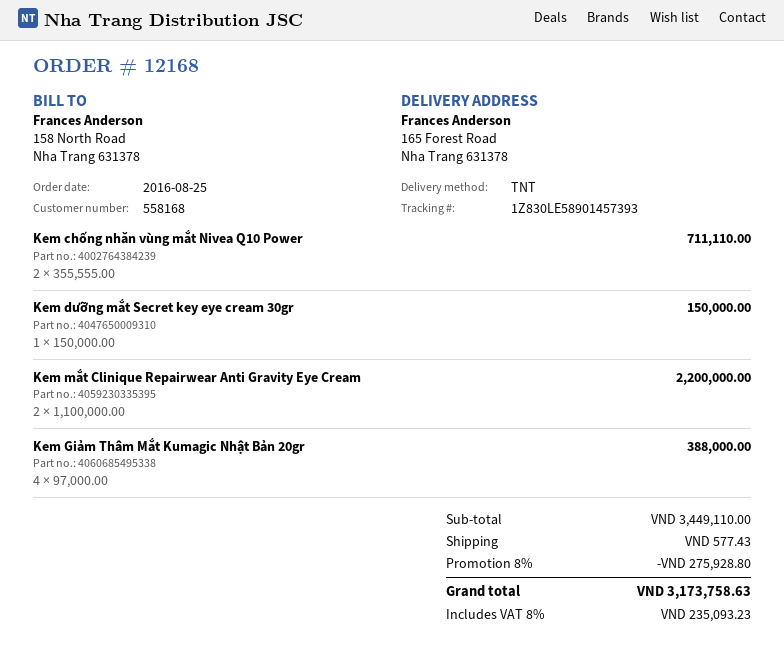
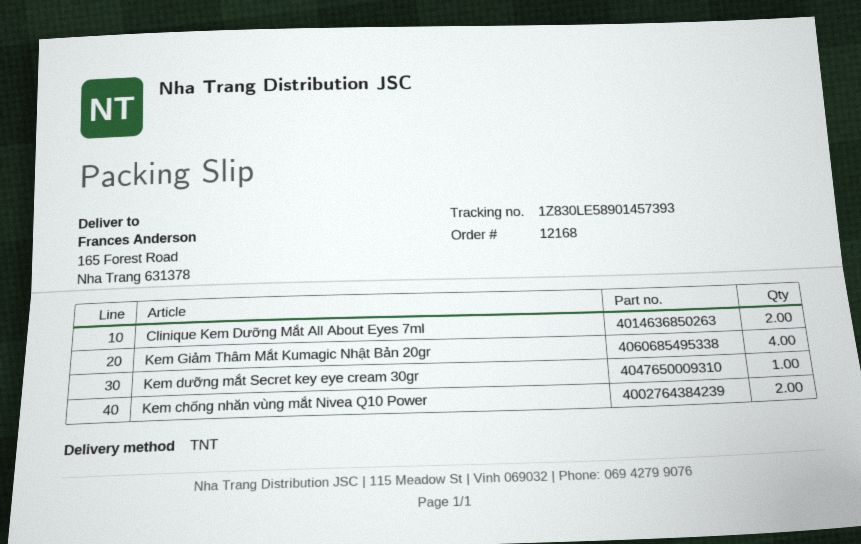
Kem mắt Clinique Repairwear Anti Gravity Eye Cream: 2 -> none
Clinique Kem Dưỡng Mắt All About Eyes 7ml: none -> 2

